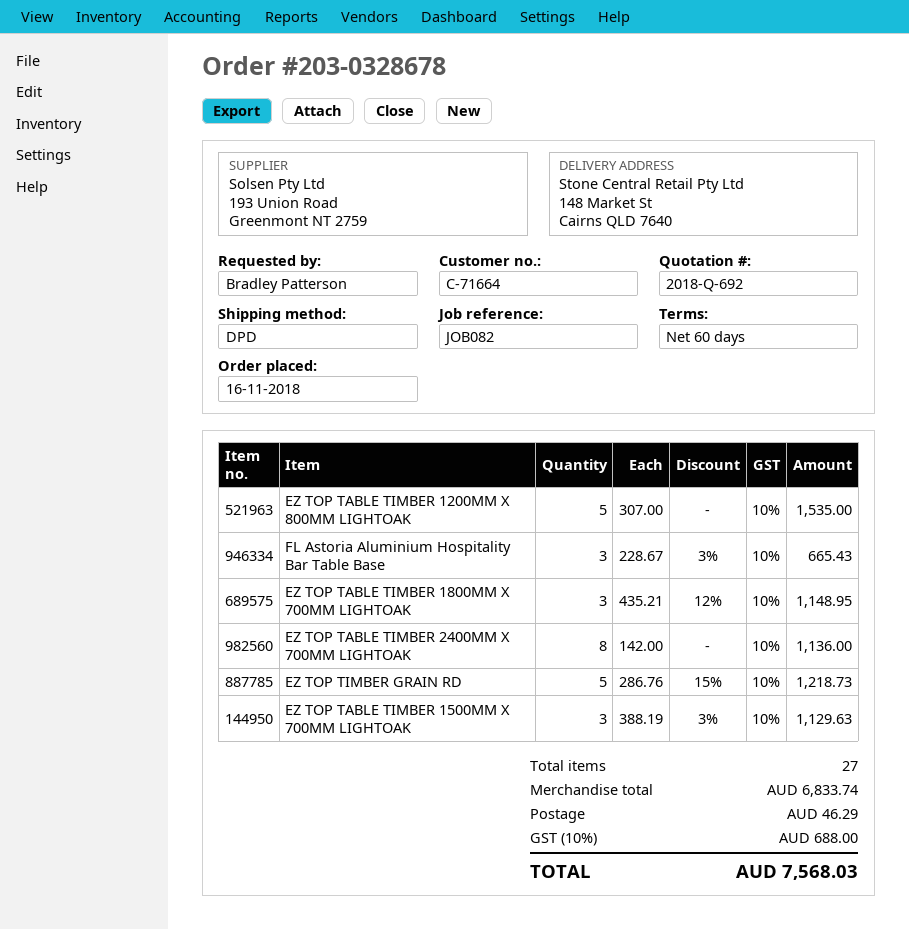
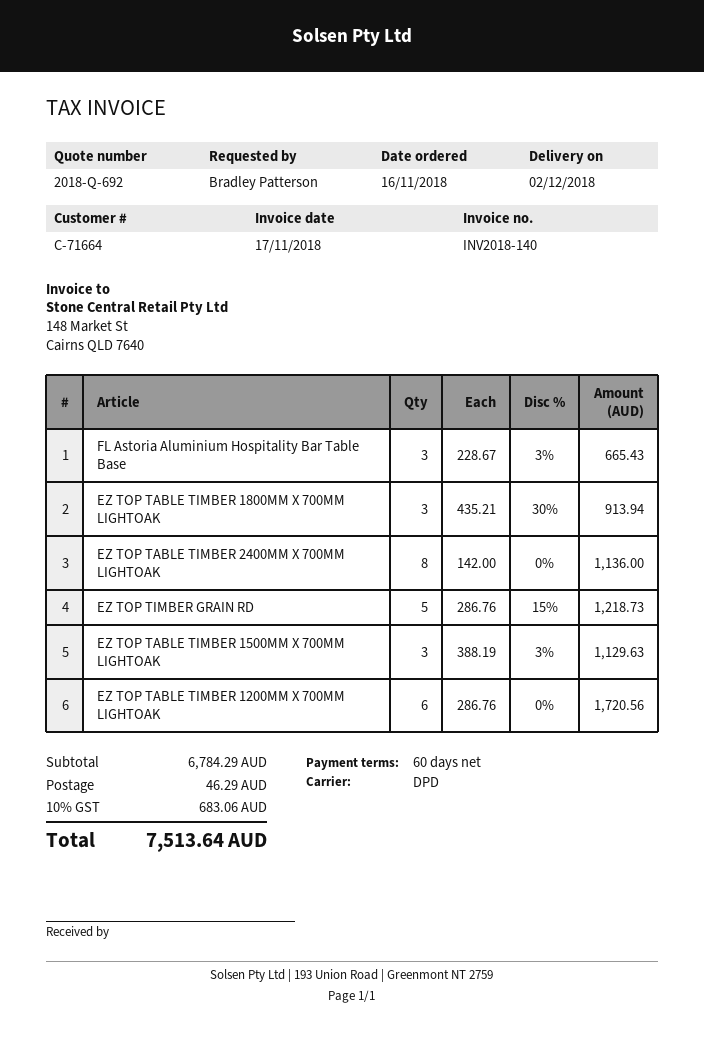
EZ TOP TABLE TIMBER 1200MM X 800MM LIGHTOAK: 5 x 307.00 = 1535.00 -> none
EZ TOP TABLE TIMBER 1800MM X 700MM LIGHTOAK: 3 x 435.21 - 12% = 1148.95 -> 3 x 435.21 - 30% = 913.94
EZ TOP TABLE TIMBER 1200MM X 700MM LIGHTOAK: none -> 6 x 286.76 = 1720.56
subtotal: 6833.74 -> 6784.29
tax: 10% = 688.00 -> 10% = 683.06
total: 7568.03 -> 7513.64

